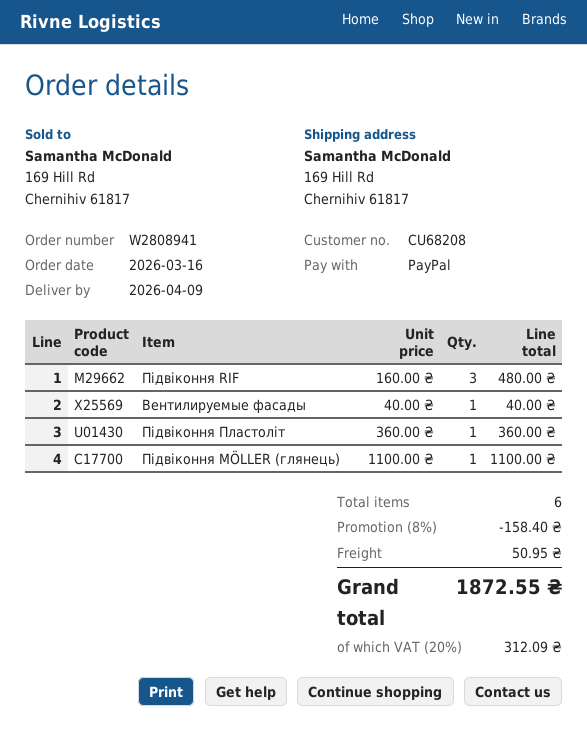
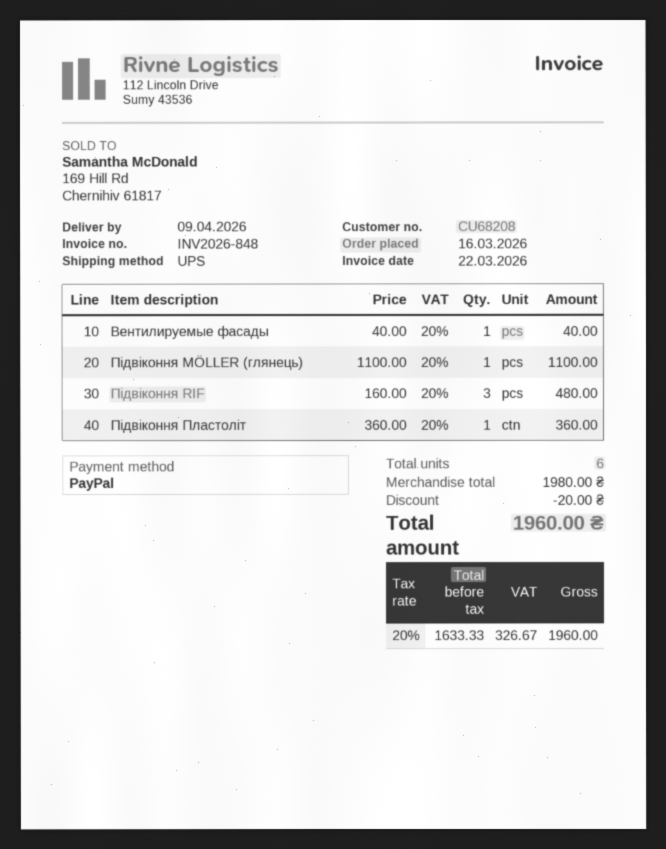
discount: 158.40 -> 20.00
shipping: 50.95 -> none
tax: 20% = 312.09 -> 20% = 326.67
total: 1872.55 -> 1960.00

